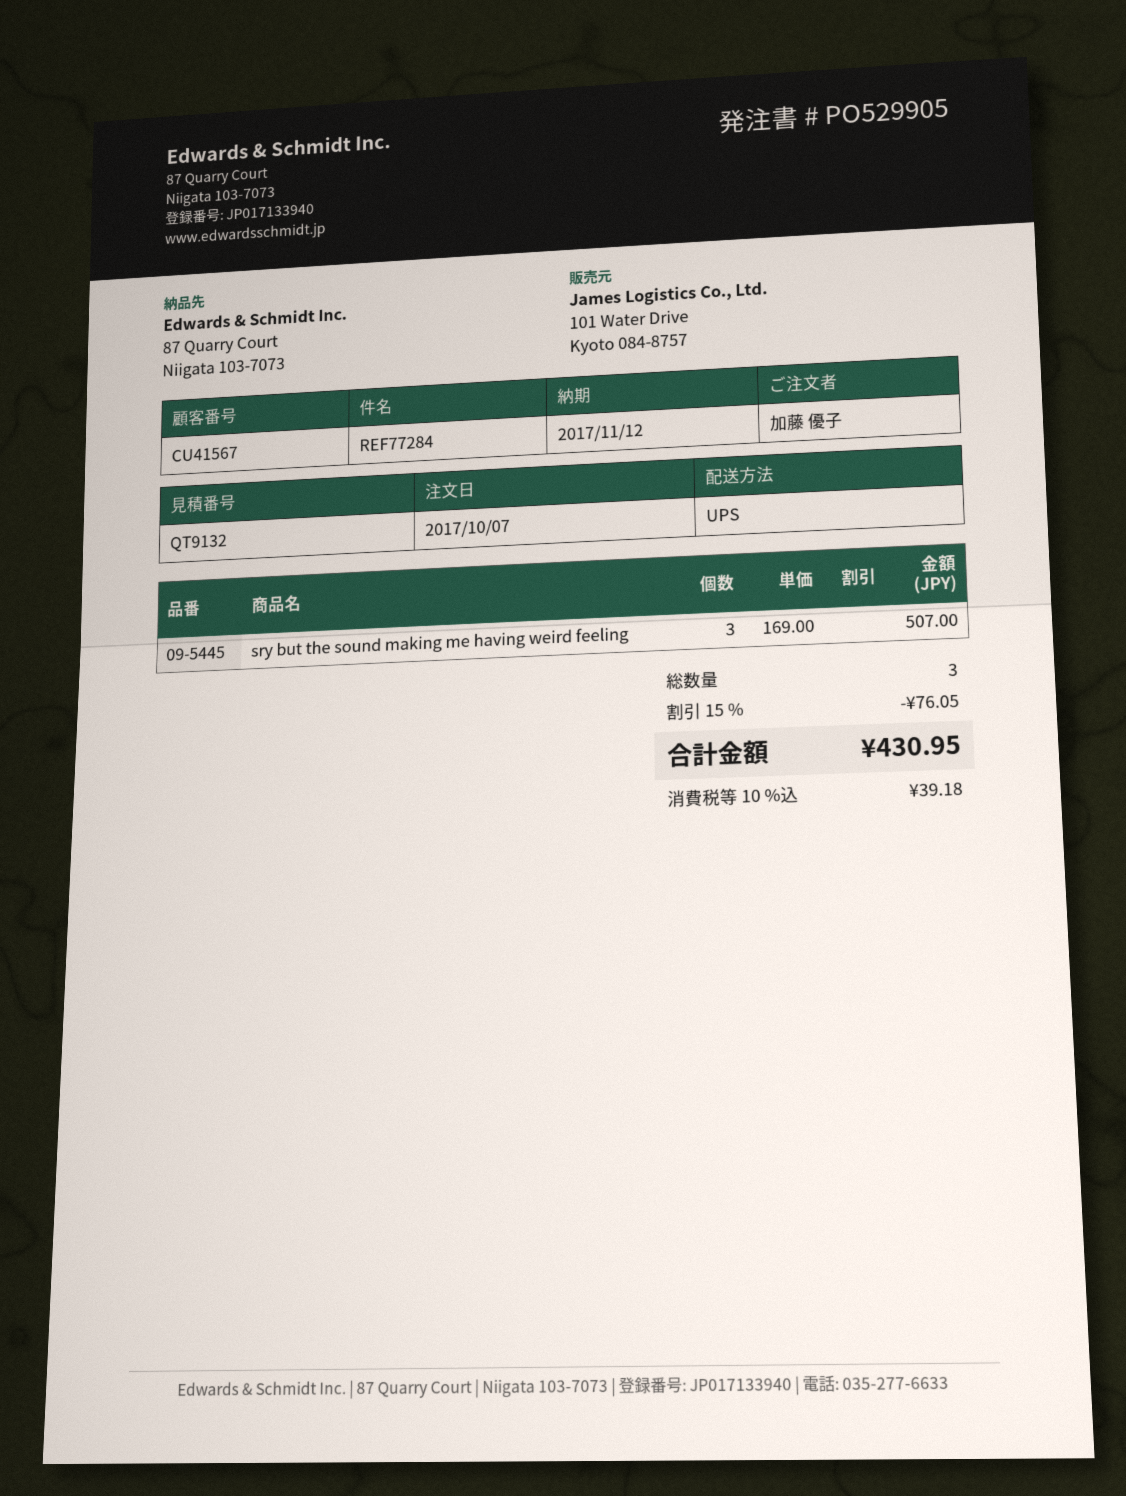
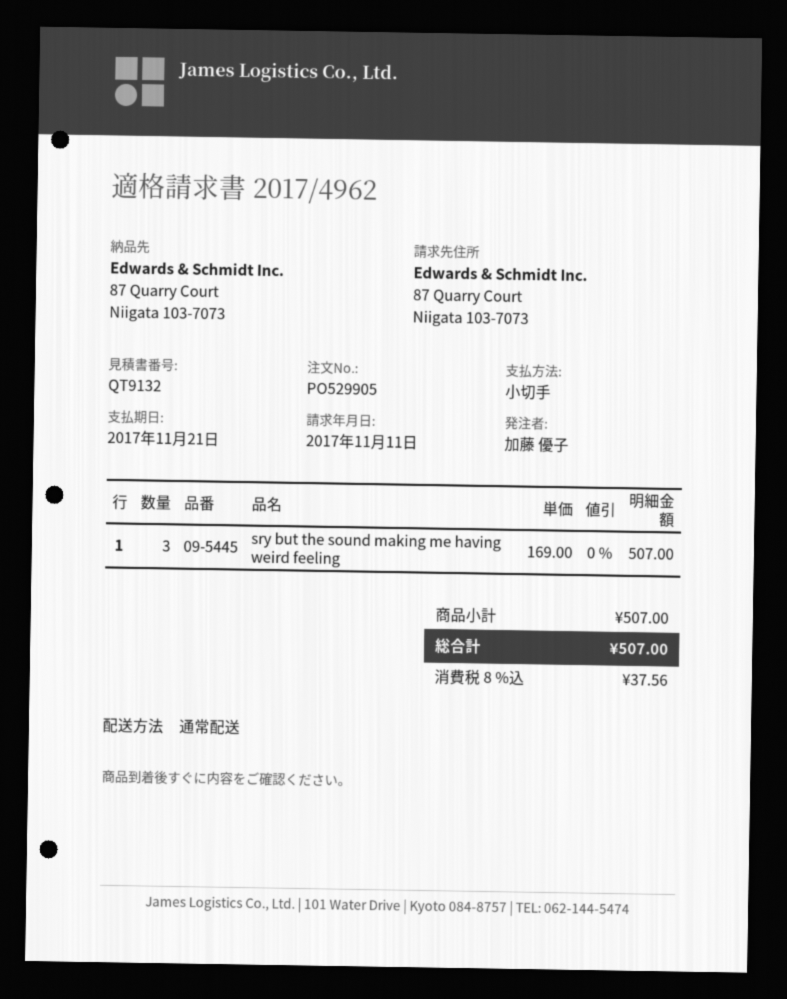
shipping method: UPS -> standard
discount: 15% = 76.05 -> none
tax: 10% = 39.18 -> 8% = 37.56
total: 430.95 -> 507.00

